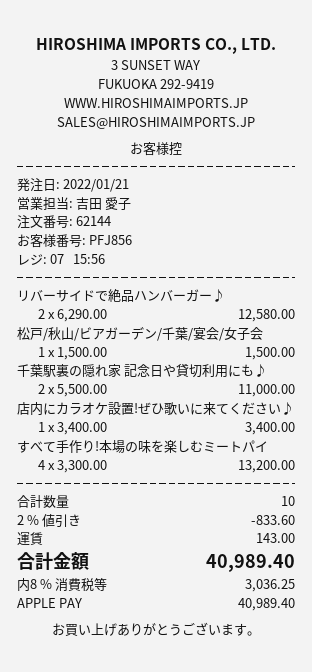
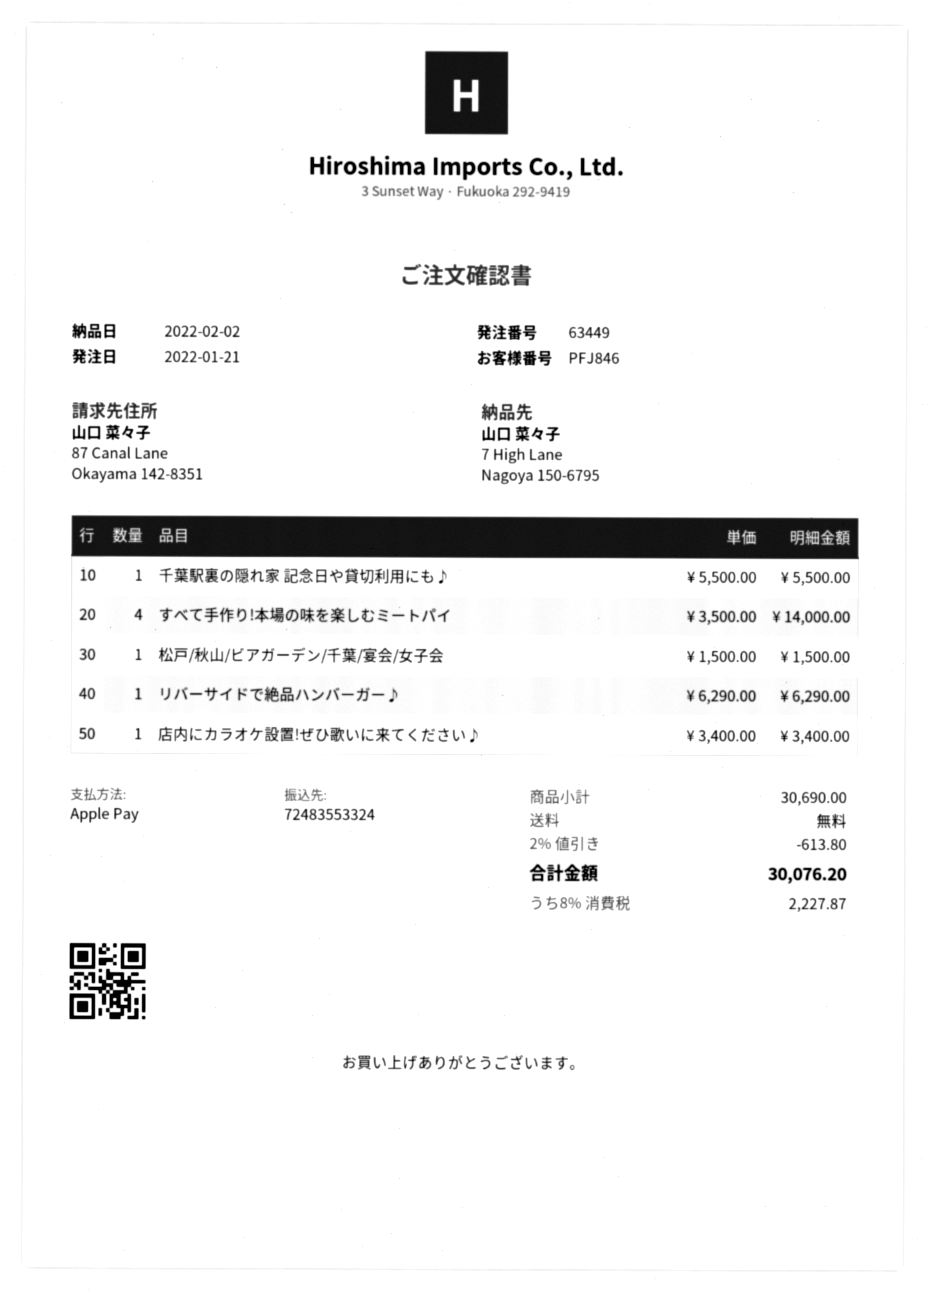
order number: 62144 -> 63449
customer number: PFJ856 -> PFJ846
リバーサイドで絶品ハンバーガー♪: 2 x 6290.00 = 12580.00 -> 1 x 6290.00 = 6290.00
千葉駅裏の隠れ家 記念日や貸切利用にも♪: 2 x 5500.00 = 11000.00 -> 1 x 5500.00 = 5500.00
すべて手作り!本場の味を楽しむミートパイ: 4 x 3300.00 = 13200.00 -> 4 x 3500.00 = 14000.00
discount: 2% = 833.60 -> 2% = 613.80
shipping: 143.00 -> 0.00
tax: 8% = 3036.25 -> 8% = 2227.87
total: 40989.40 -> 30076.20

